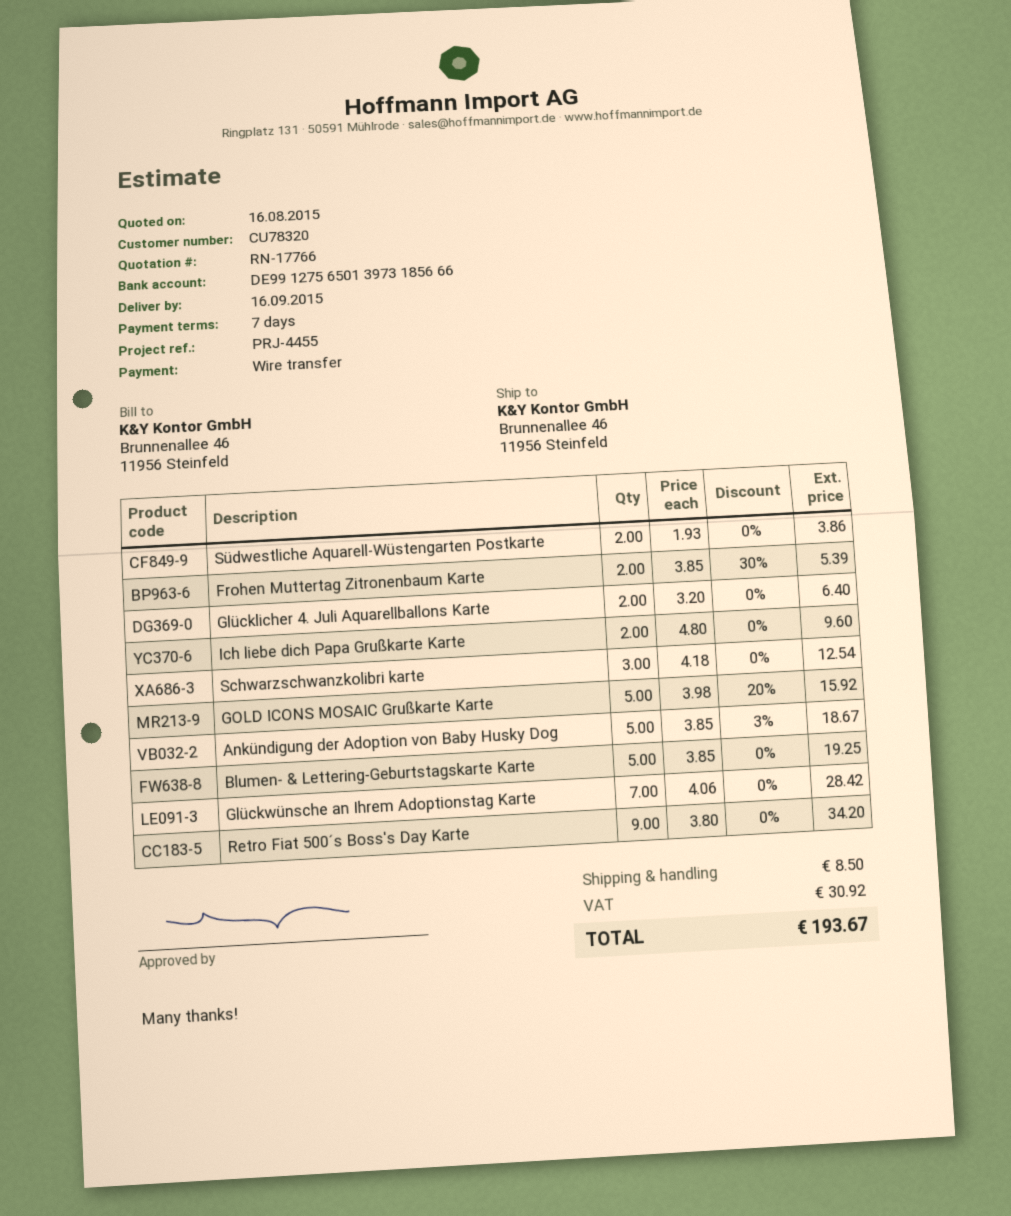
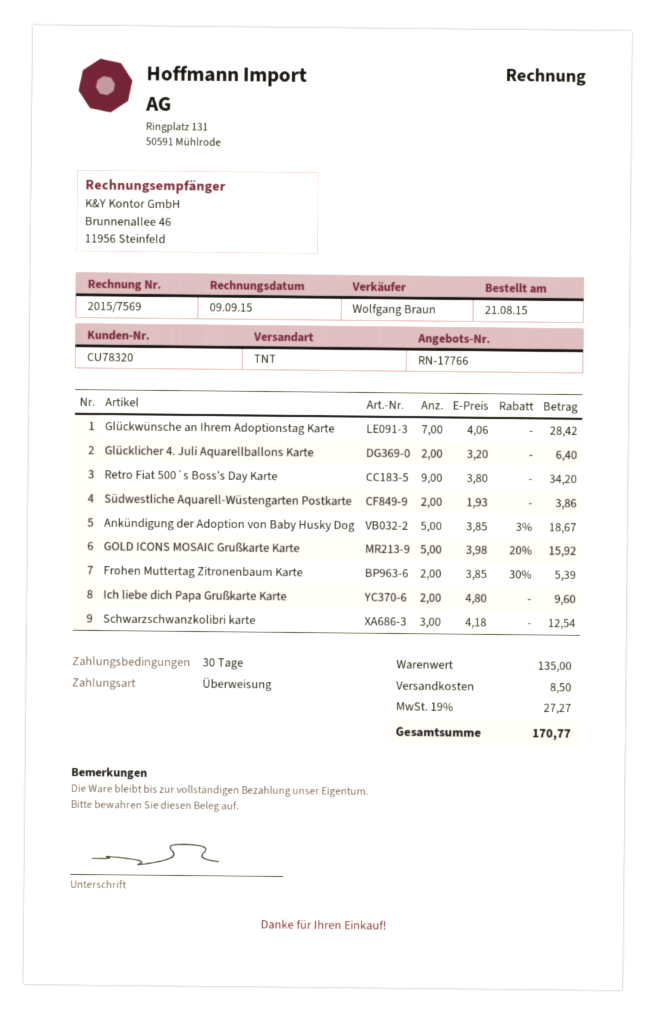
payment terms: 7 days -> 30 days
Blumen- & Lettering-Geburtstagskarte Karte: 5 x 3.85 = 19.25 -> none
tax: 30.92 -> 27.27
total: 193.67 -> 170.77

